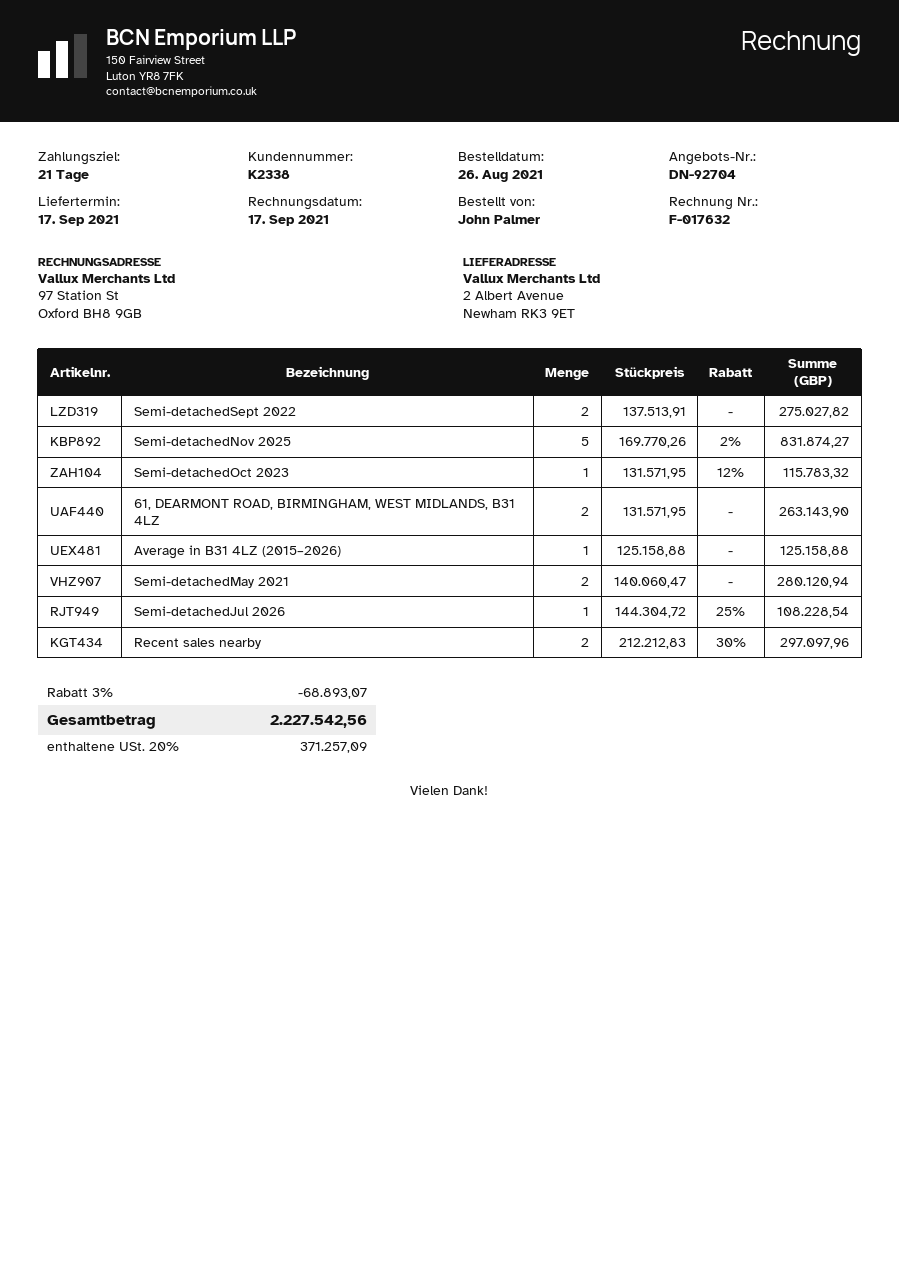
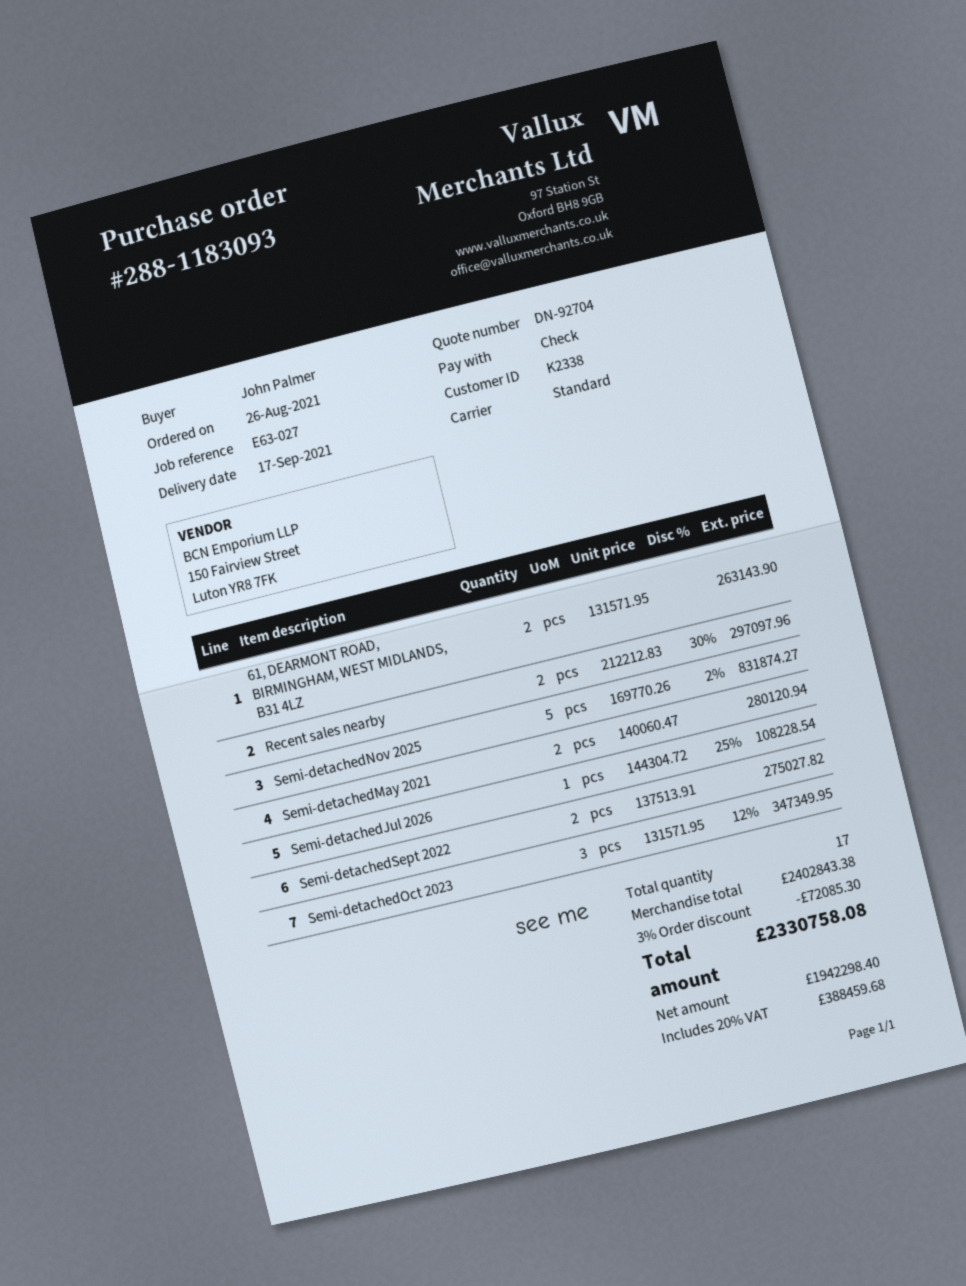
Semi-detachedOct 2023: 1 x 131571.95 - 12% = 115783.32 -> 3 x 131571.95 - 12% = 347349.95
Average in B31 4LZ (2015–2026): 1 x 125158.88 = 125158.88 -> none
discount: 3% = 68893.07 -> 3% = 72085.30
tax: 20% = 371257.09 -> 20% = 388459.68
total: 2227542.56 -> 2330758.08

